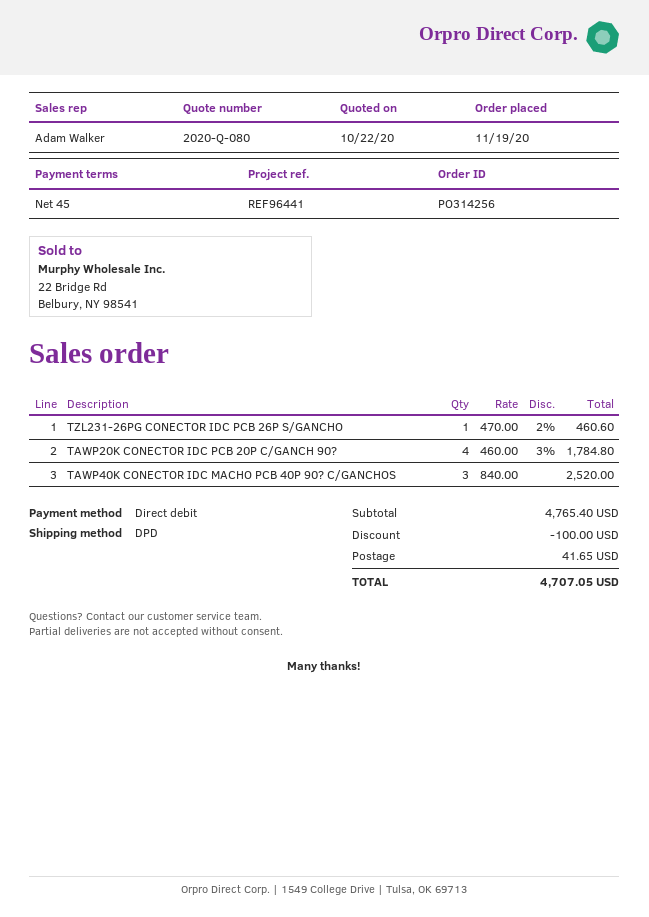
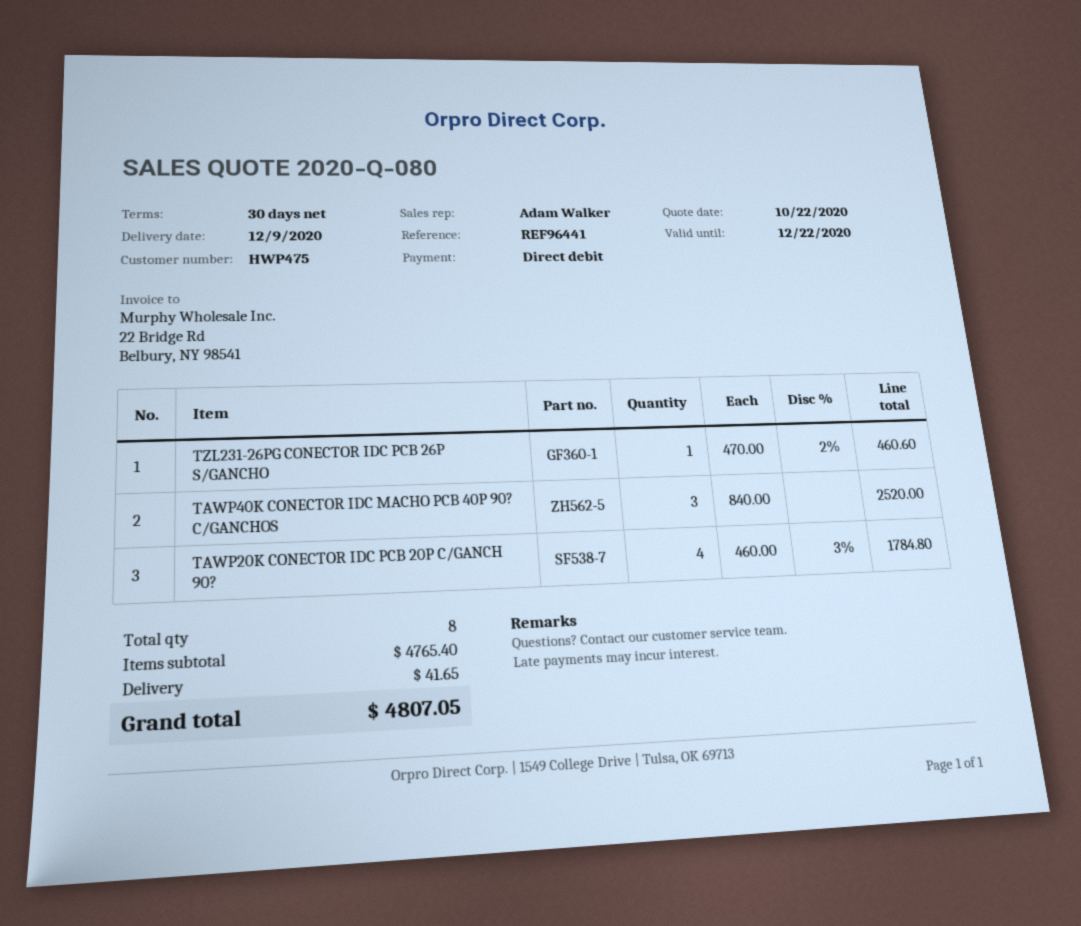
payment terms: 45 days -> 30 days
discount: 100.00 -> none
total: 4707.05 -> 4807.05

